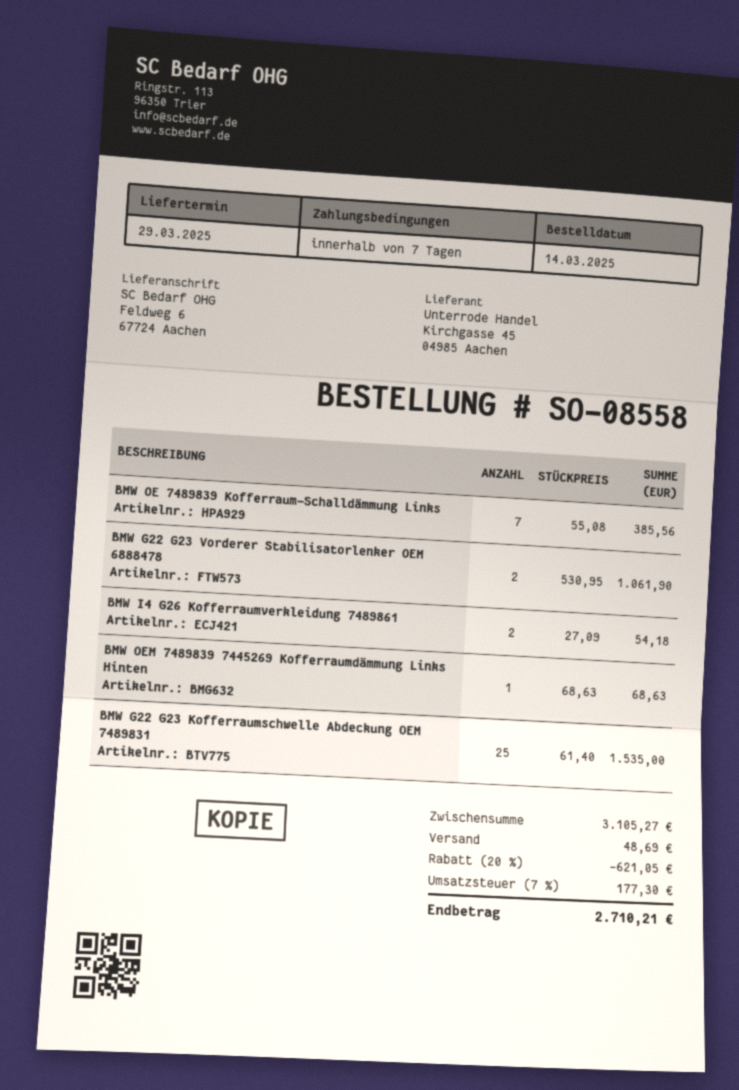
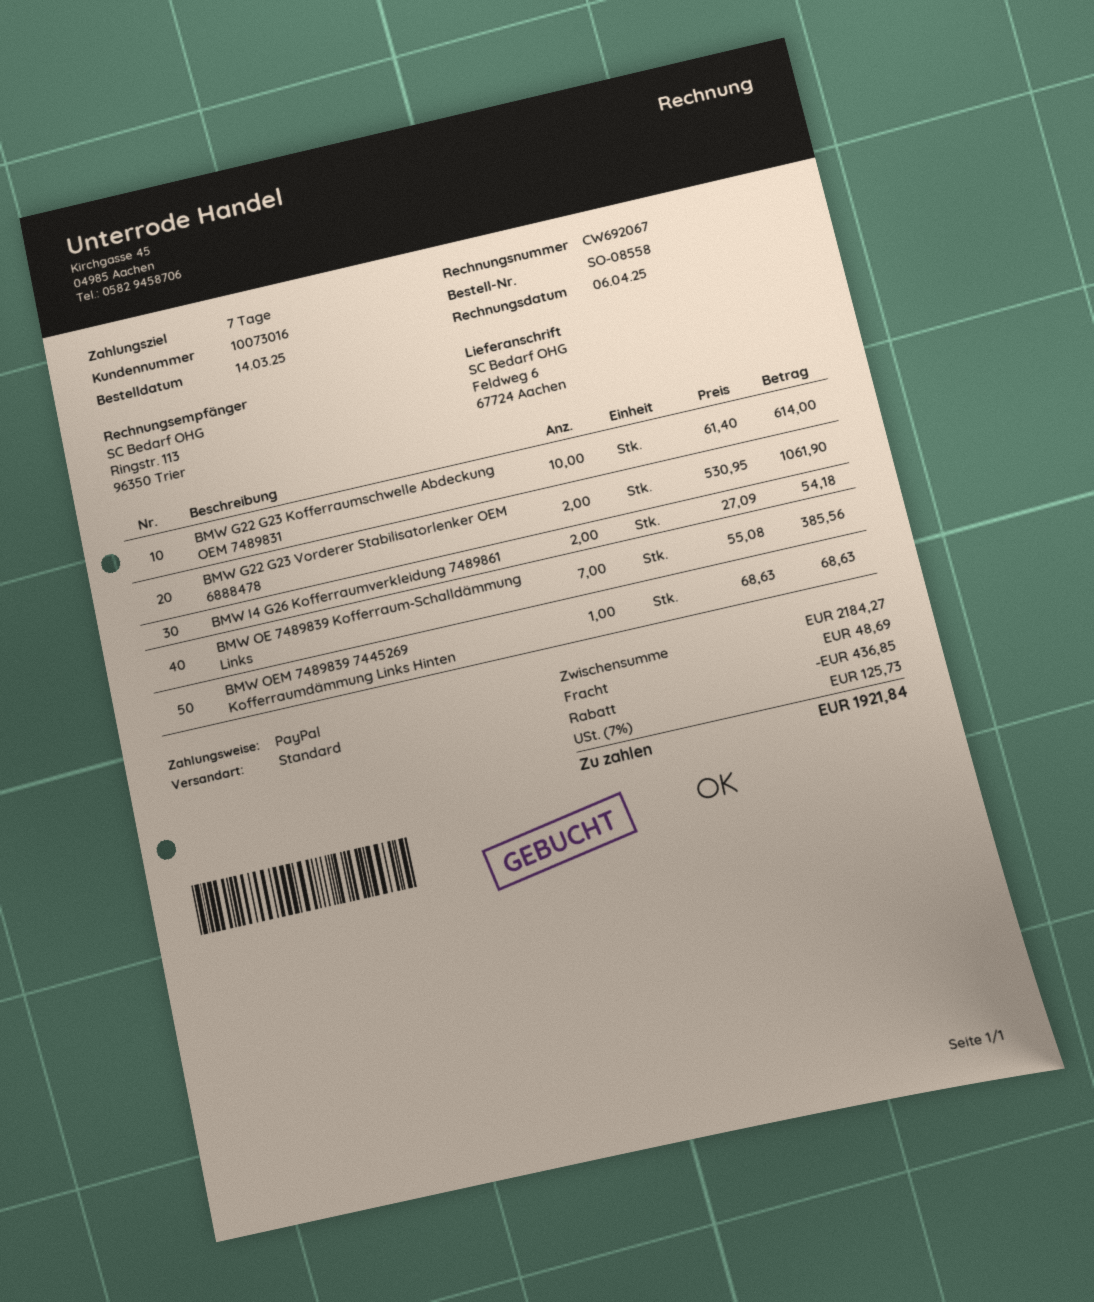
BMW G22 G23 Kofferraumschwelle Abdeckung OEM 7489831: 25 x 61.40 = 1535.00 -> 10 x 61.40 = 614.00
subtotal: 3105.27 -> 2184.27
discount: 621.05 -> 436.85
tax: 7% = 177.30 -> 7% = 125.73
total: 2710.21 -> 1921.84

